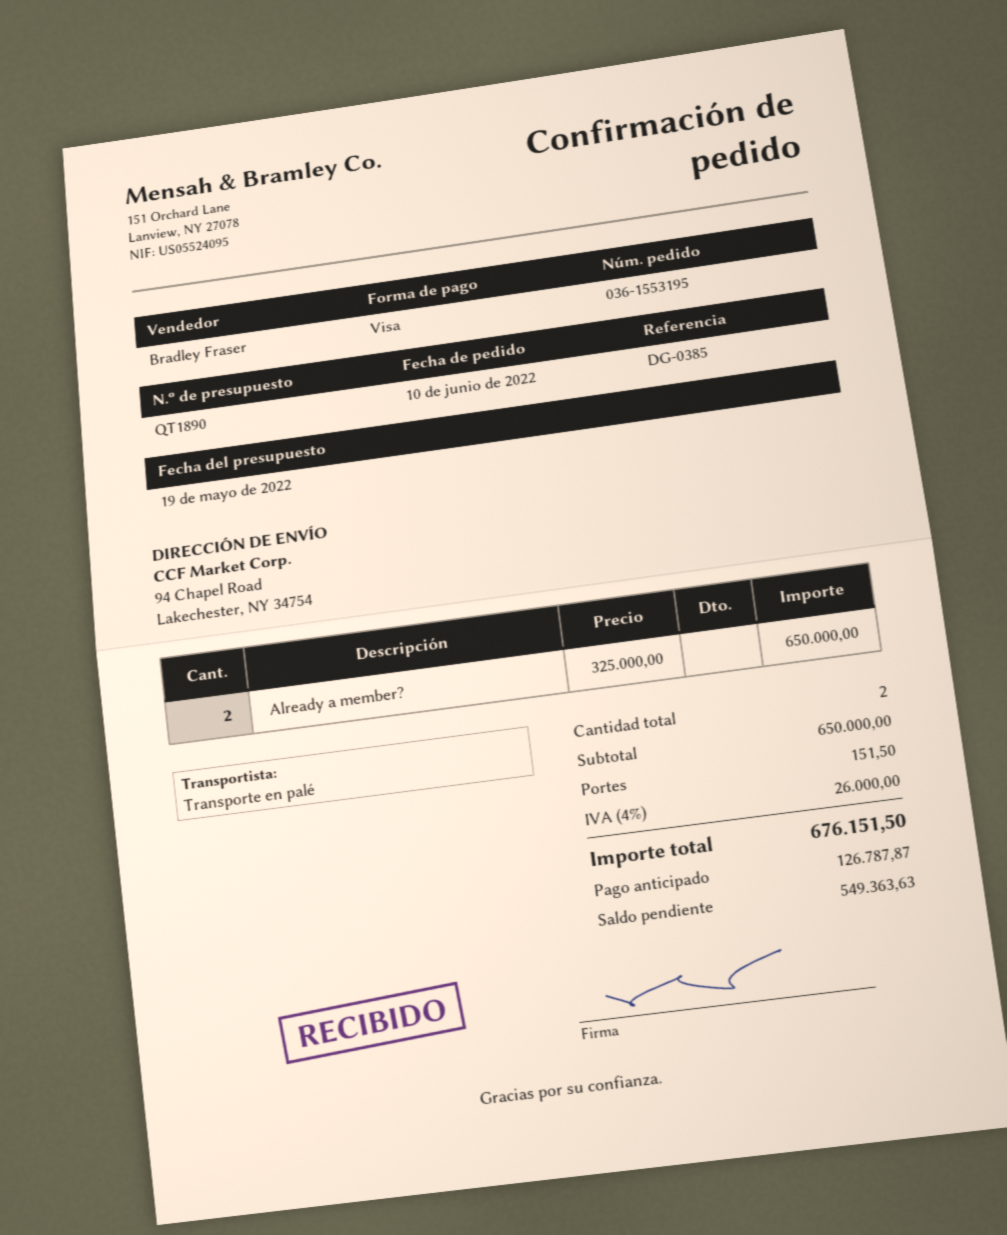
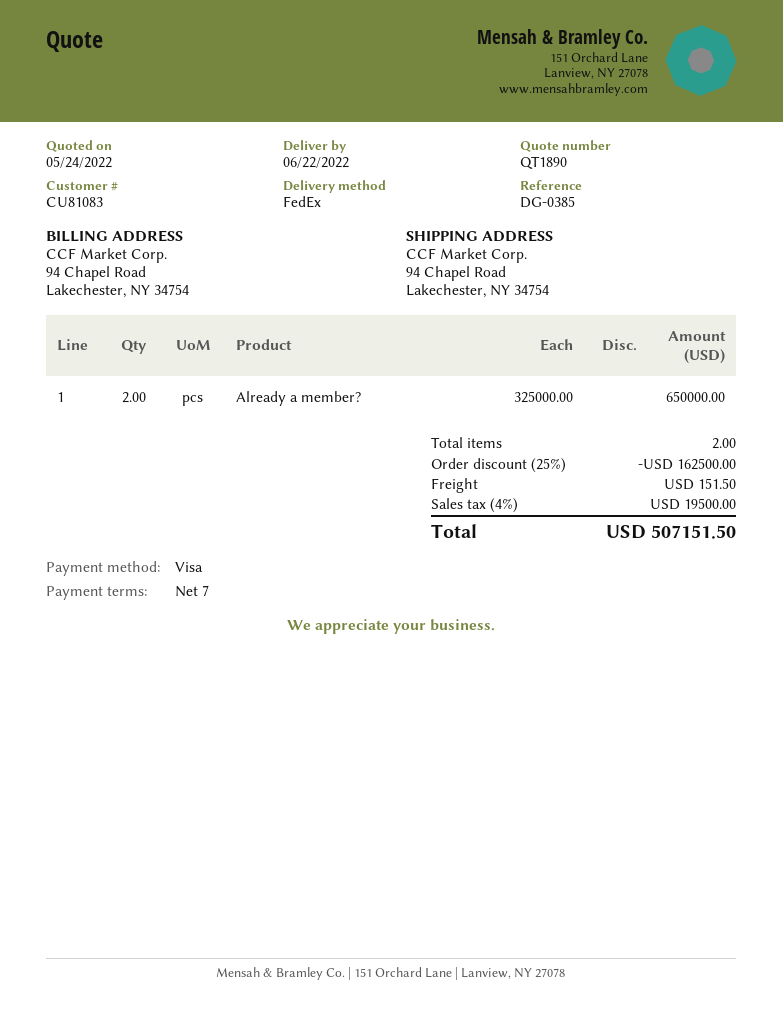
quote date: 2022-05-19 -> 2022-05-24
shipping method: pallet freight -> FedEx
discount: none -> 25% = 162500.00
tax: 4% = 26000.00 -> 4% = 19500.00
total: 676151.50 -> 507151.50

